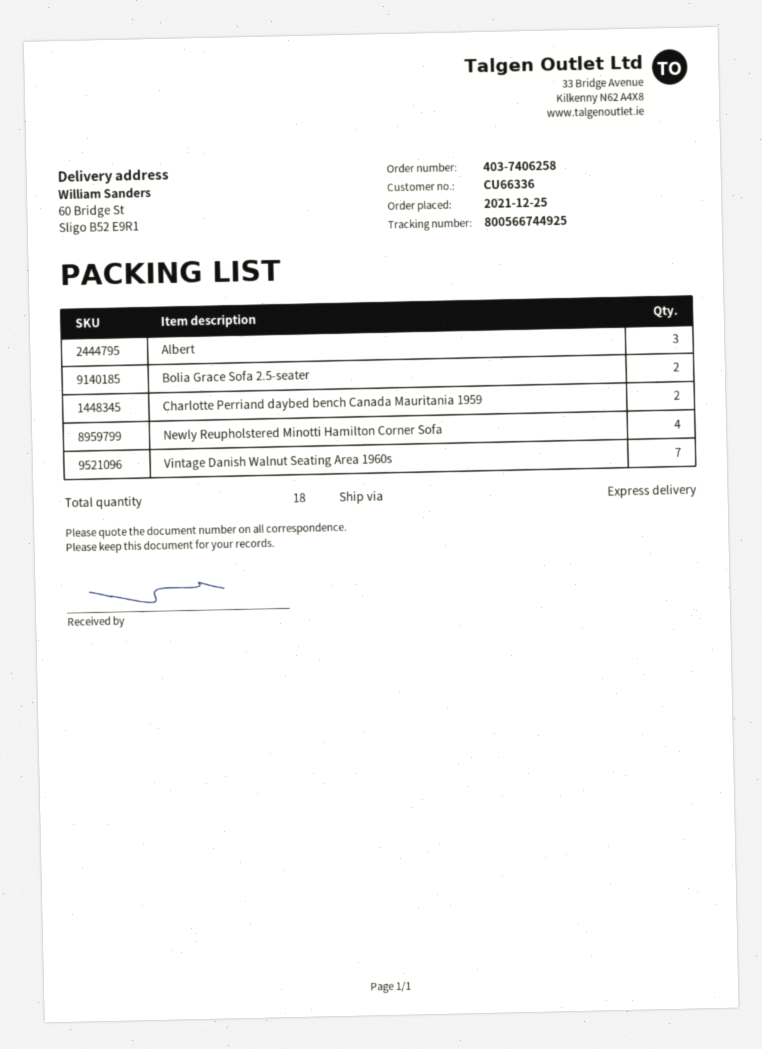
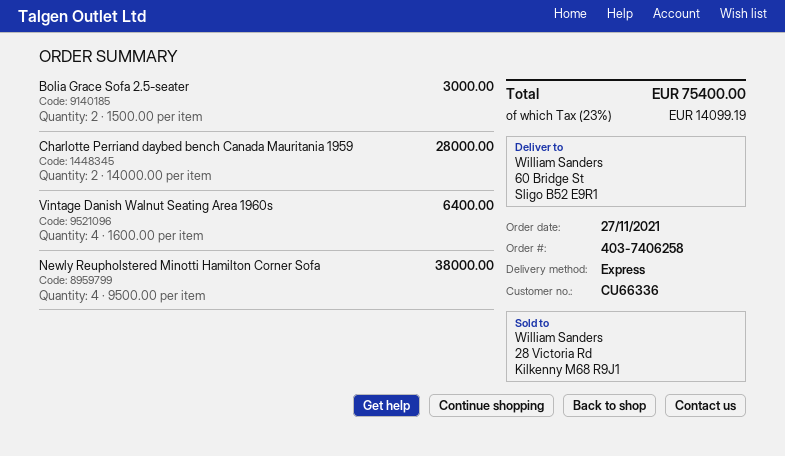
order date: 2021-12-25 -> 2021-11-27
Albert: 3 -> none
Vintage Danish Walnut Seating Area 1960s: 7 -> 4

